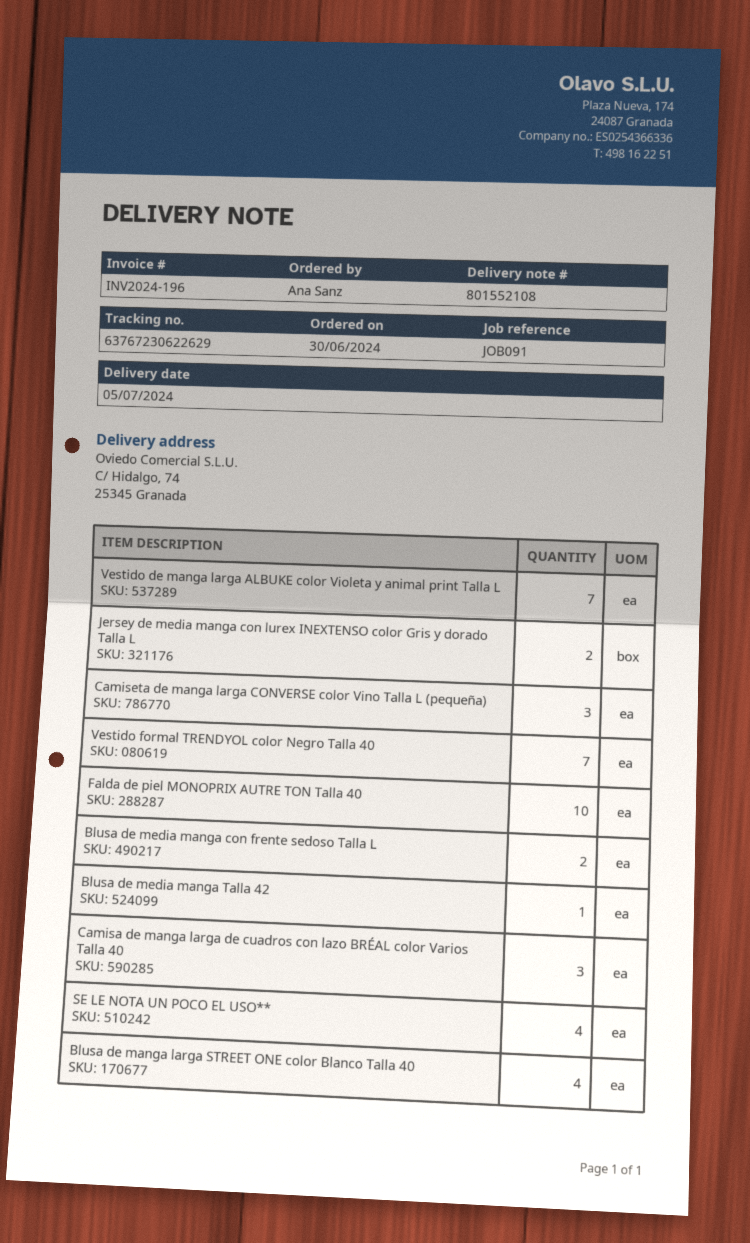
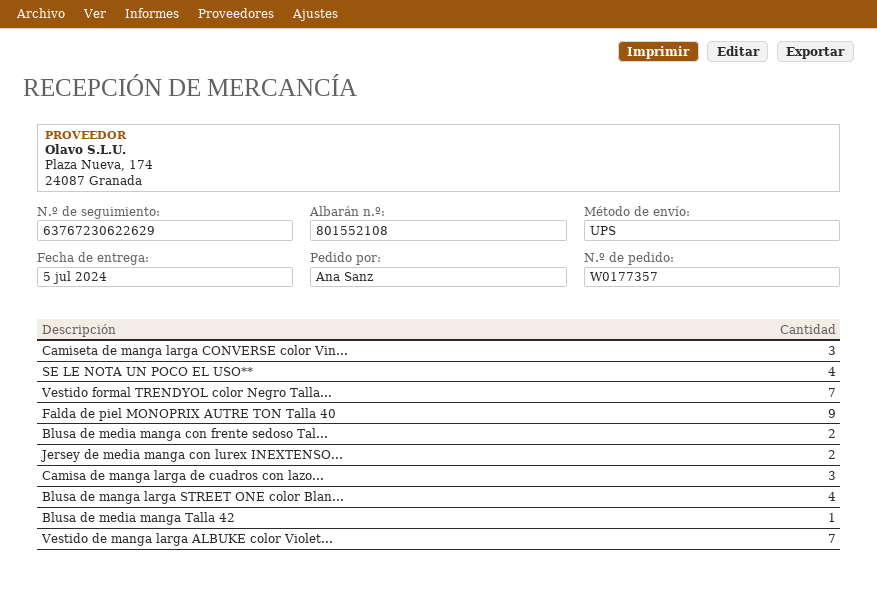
Falda de piel MONOPRIX AUTRE TON Talla 40: 10 -> 9

